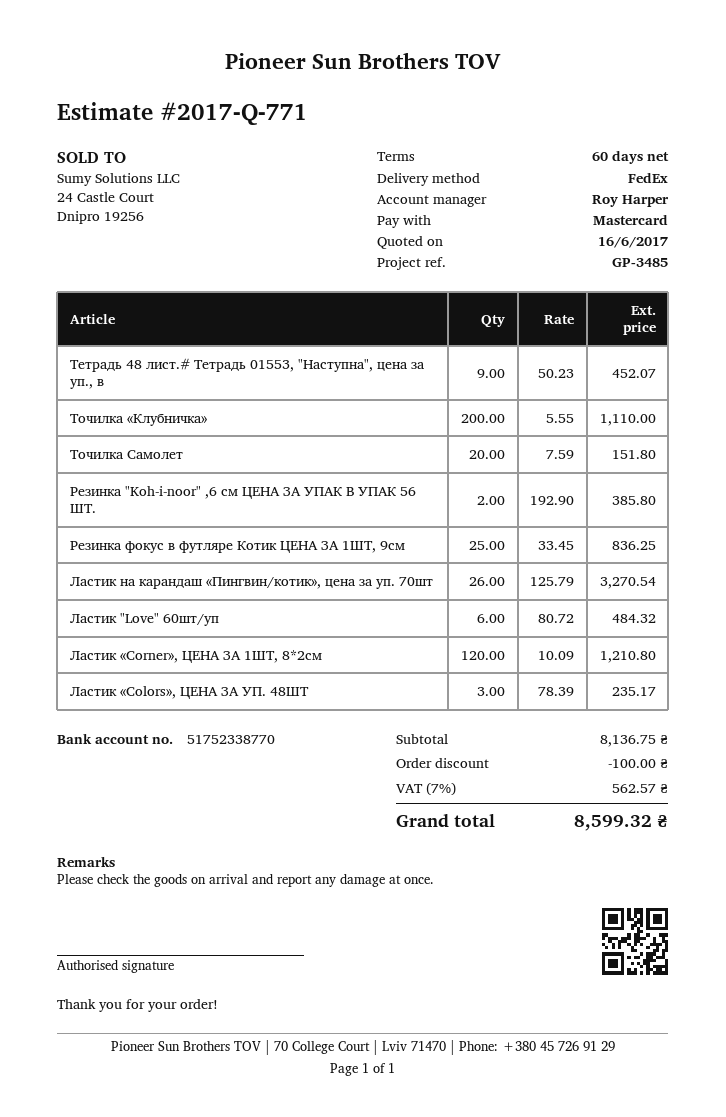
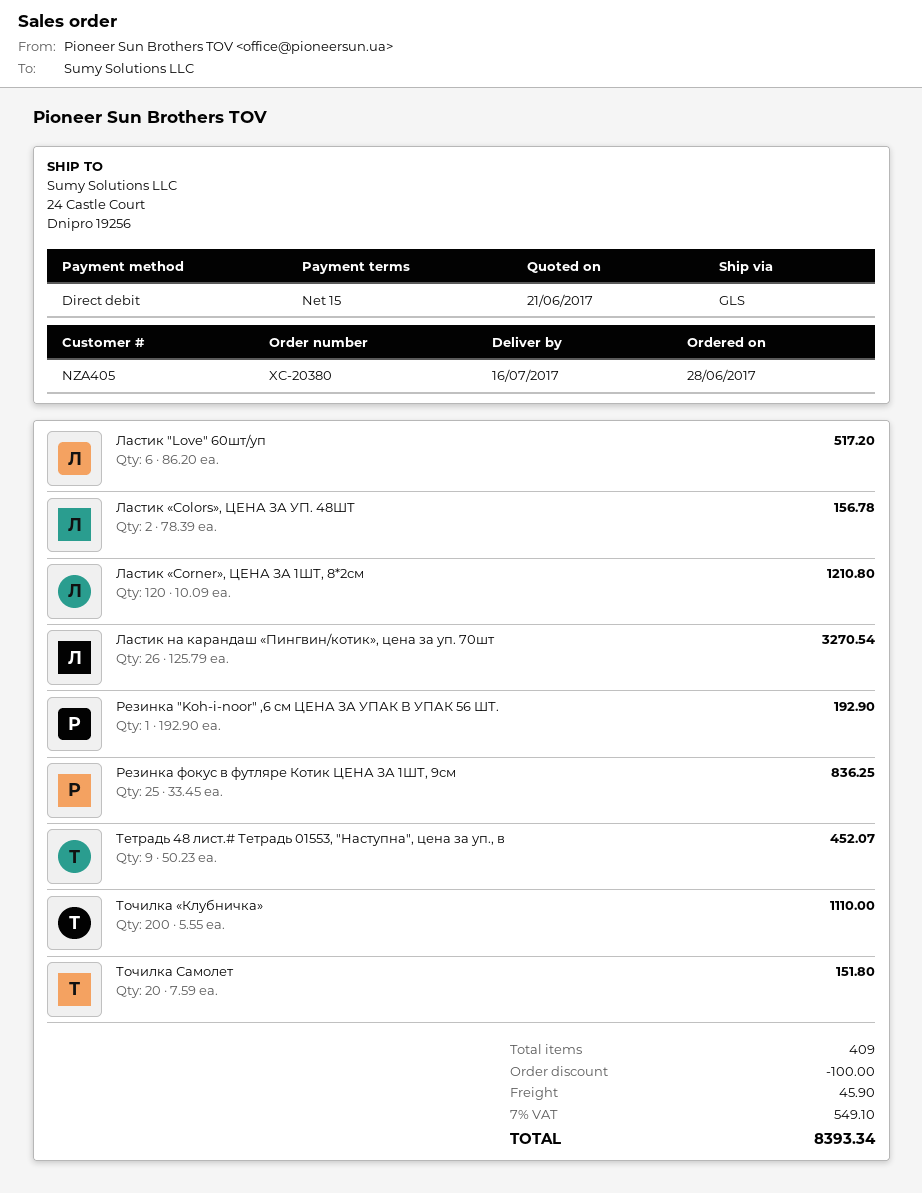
quote date: 2017-06-16 -> 2017-06-21
payment terms: 60 days -> 15 days
payment method: Mastercard -> direct debit
shipping method: FedEx -> GLS
Резинка "Koh-i-noor" ,6 см ЦЕНА ЗА УПАК В УПАК 56 ШТ.: 2 x 192.90 = 385.80 -> 1 x 192.90 = 192.90
Ластик "Love" 60шт/уп: 6 x 80.72 = 484.32 -> 6 x 86.20 = 517.20
Ластик «Colors», ЦЕНА ЗА УП. 48ШТ: 3 x 78.39 = 235.17 -> 2 x 78.39 = 156.78
shipping: none -> 45.90
tax: 7% = 562.57 -> 7% = 549.10
total: 8599.32 -> 8393.34

